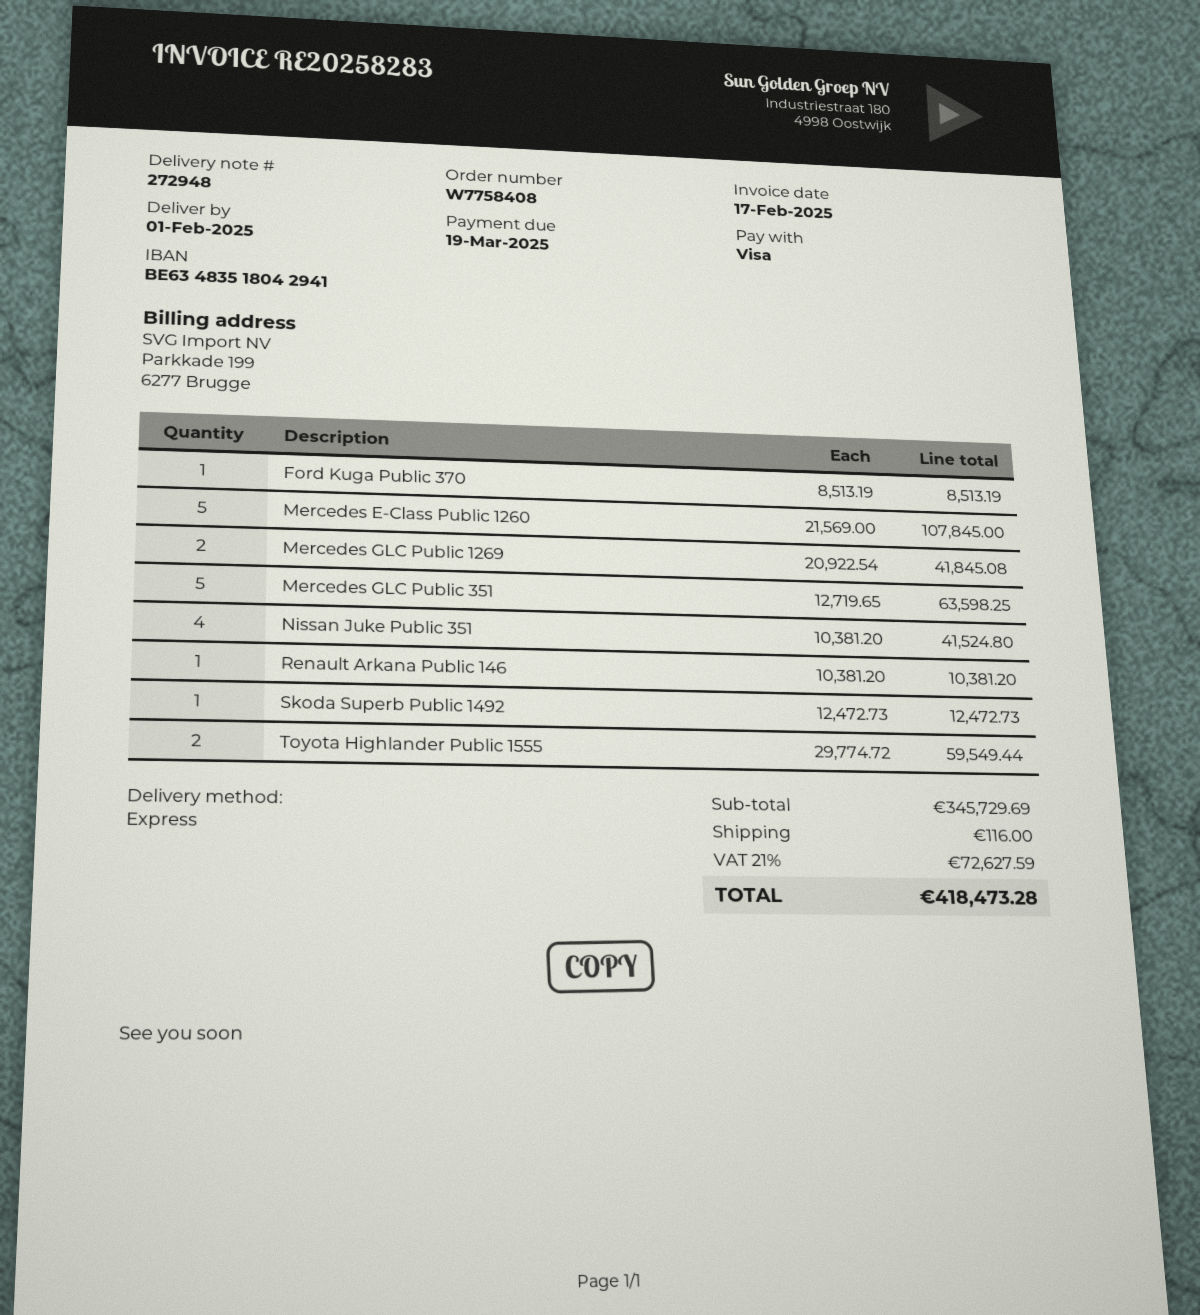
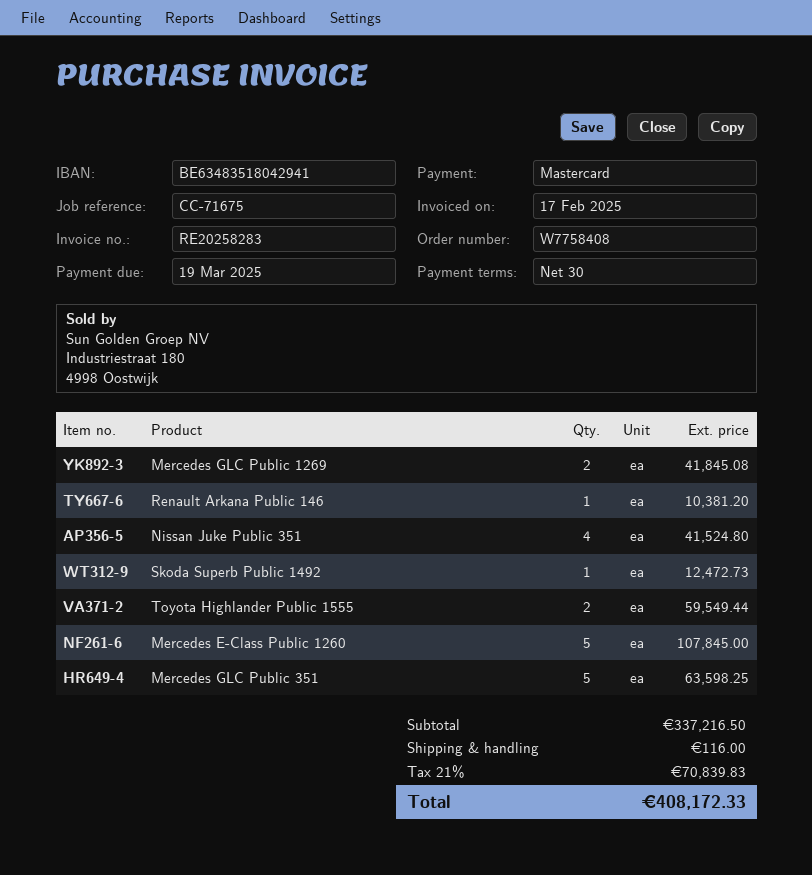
payment method: Visa -> Mastercard
Ford Kuga Public 370: 1 for 8513.19 -> none
subtotal: 345729.69 -> 337216.50
tax: 21% = 72627.59 -> 21% = 70839.83
total: 418473.28 -> 408172.33

